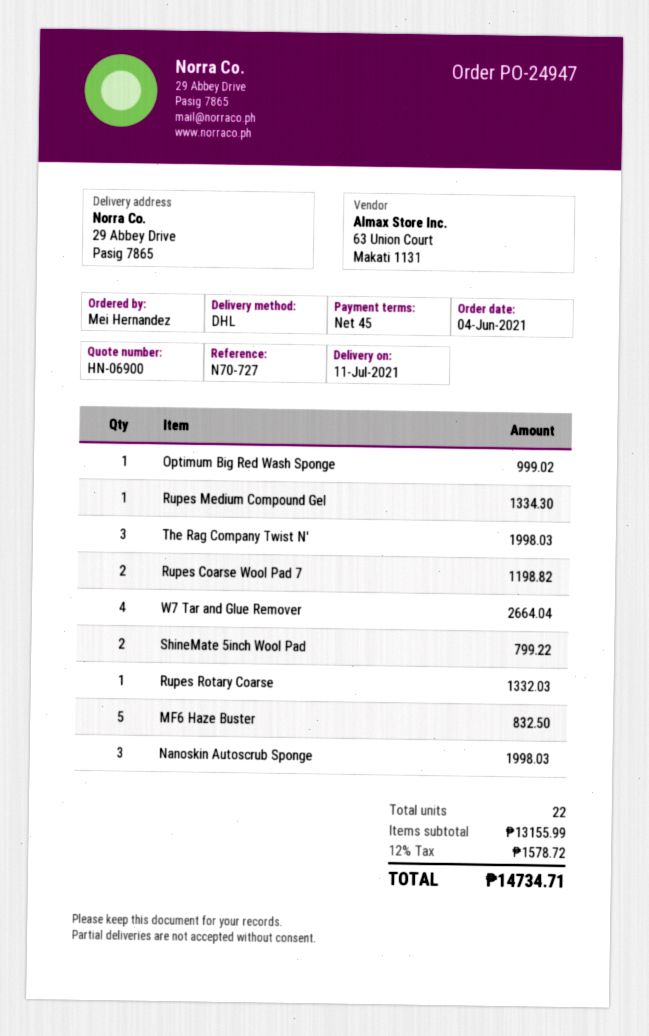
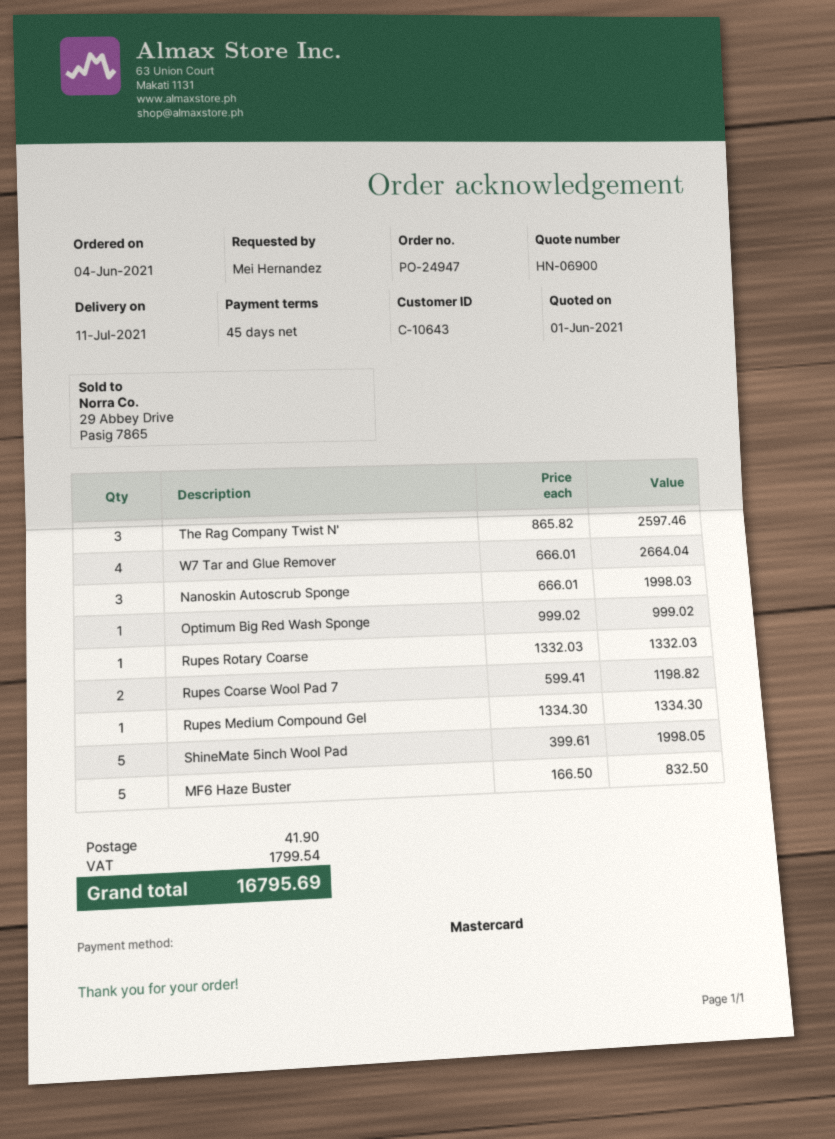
The Rag Company Twist N': 3 for 1998.03 -> 3 for 2597.46
ShineMate 5inch Wool Pad: 2 for 799.22 -> 5 for 1998.05
shipping: none -> 41.90
tax: 1578.72 -> 1799.54
total: 14734.71 -> 16795.69

